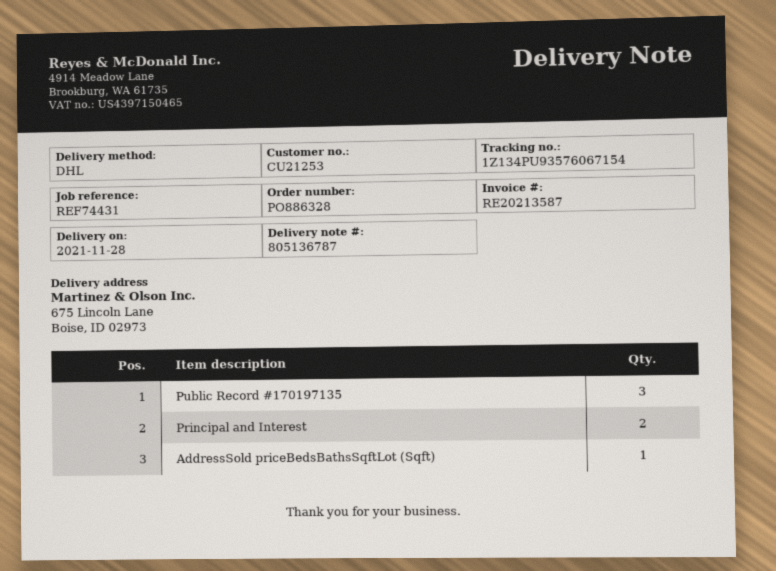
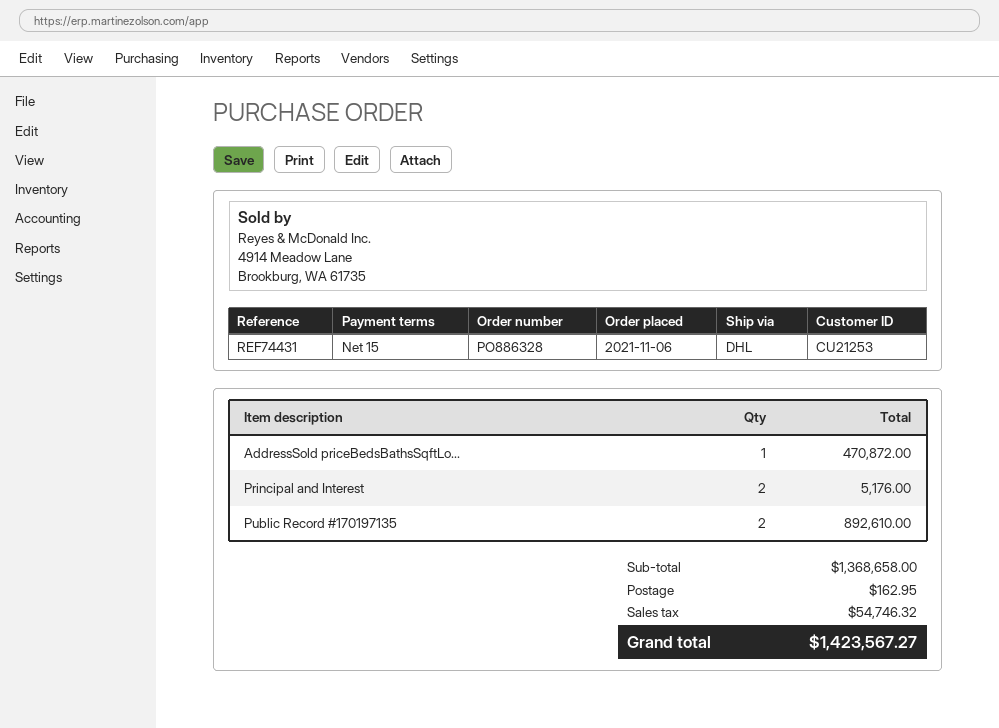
Public Record #170197135: 3 -> 2

